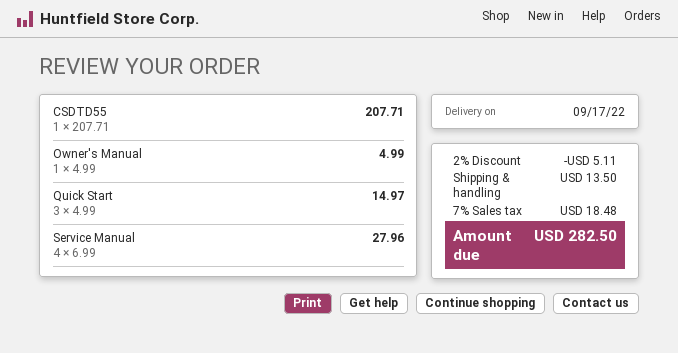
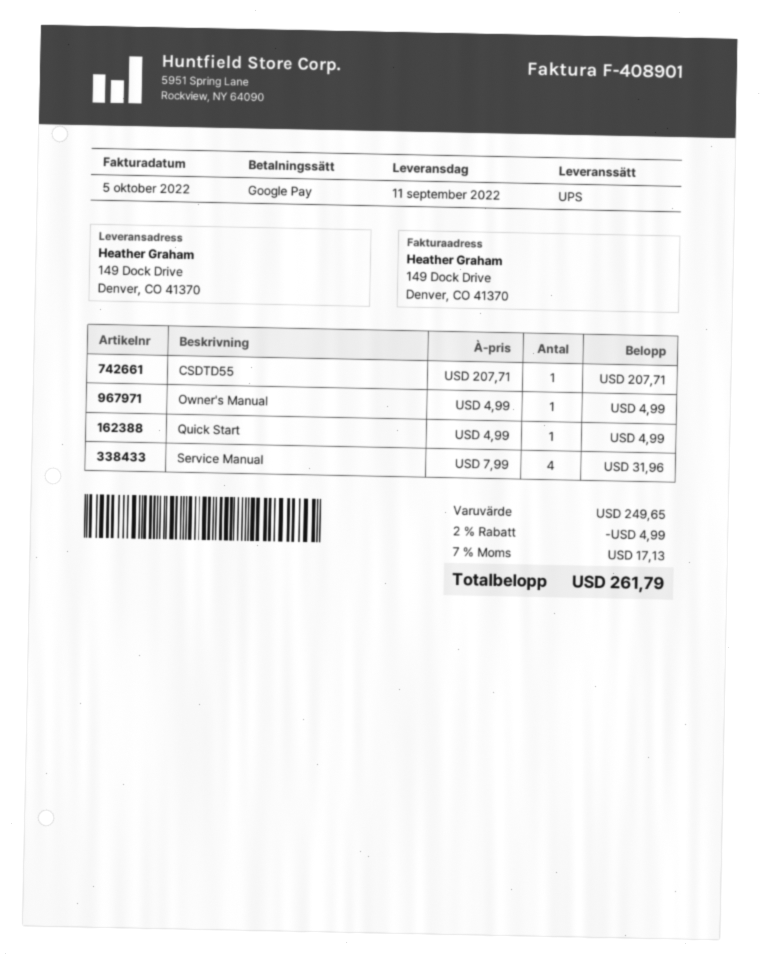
delivery date: 2022-09-17 -> 2022-09-11
Quick Start: 3 x 4.99 = 14.97 -> 1 x 4.99 = 4.99
Service Manual: 4 x 6.99 = 27.96 -> 4 x 7.99 = 31.96
discount: 2% = 5.11 -> 2% = 4.99
shipping: 13.50 -> none
tax: 7% = 18.48 -> 7% = 17.13
total: 282.50 -> 261.79

